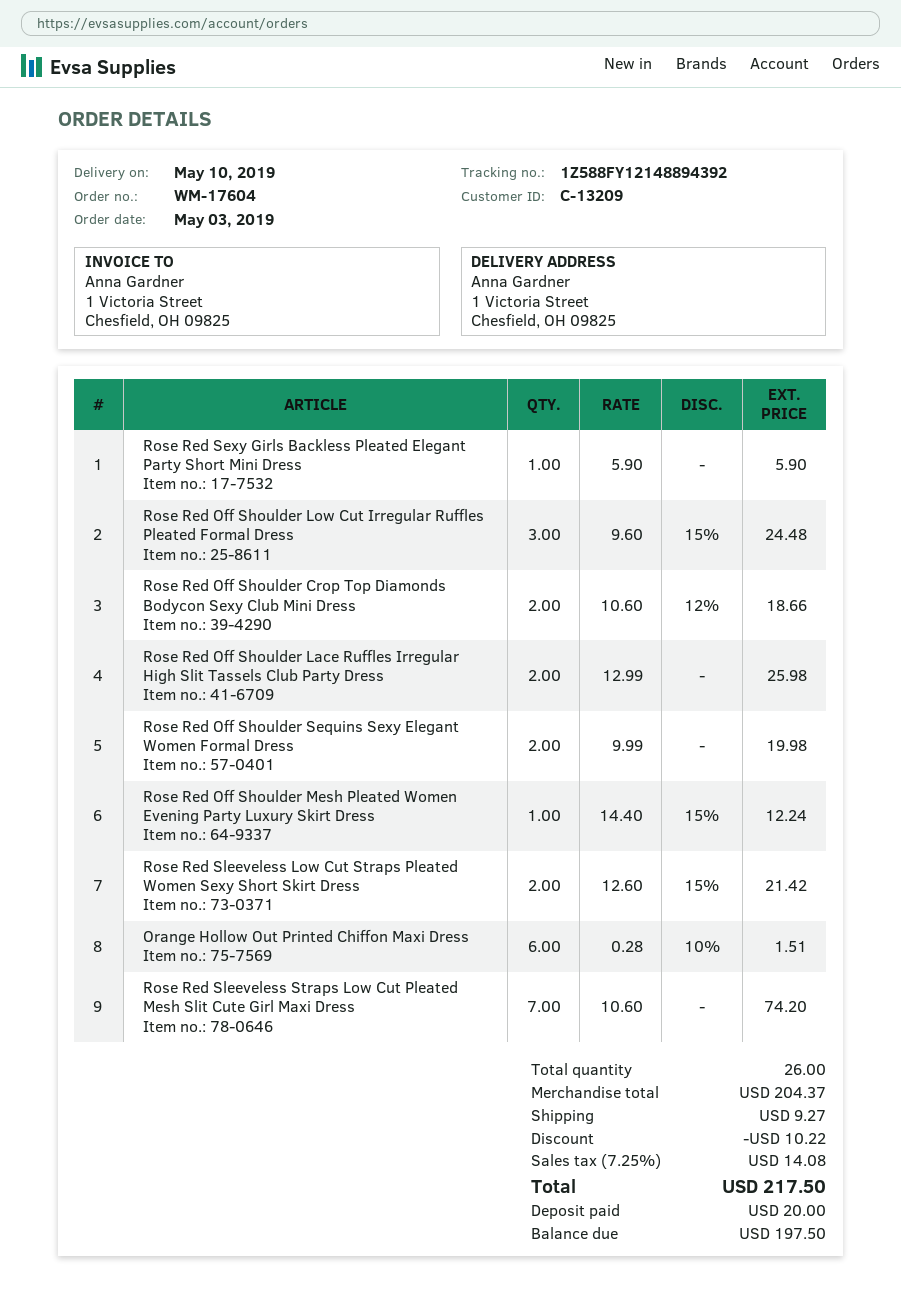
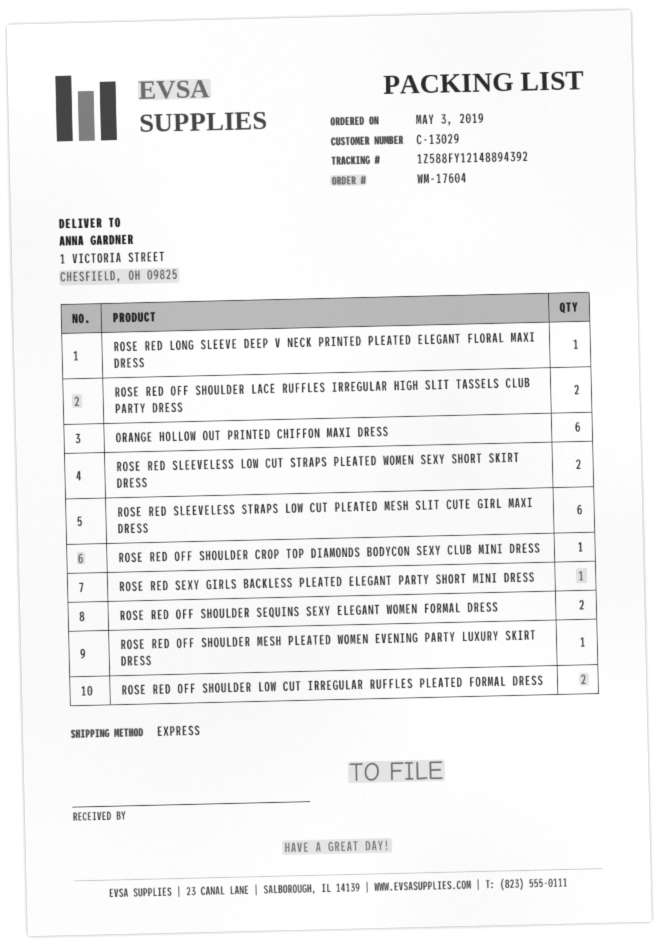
customer number: C-13209 -> C-13029
Rose Red Off Shoulder Low Cut Irregular Ruffles Pleated Formal Dress: 3 -> 2
Rose Red Off Shoulder Crop Top Diamonds Bodycon Sexy Club Mini Dress: 2 -> 1
Rose Red Sleeveless Straps Low Cut Pleated Mesh Slit Cute Girl Maxi Dress: 7 -> 6
ROSE RED LONG SLEEVE DEEP V NECK PRINTED PLEATED ELEGANT FLORAL MAXI DRESS: none -> 1

